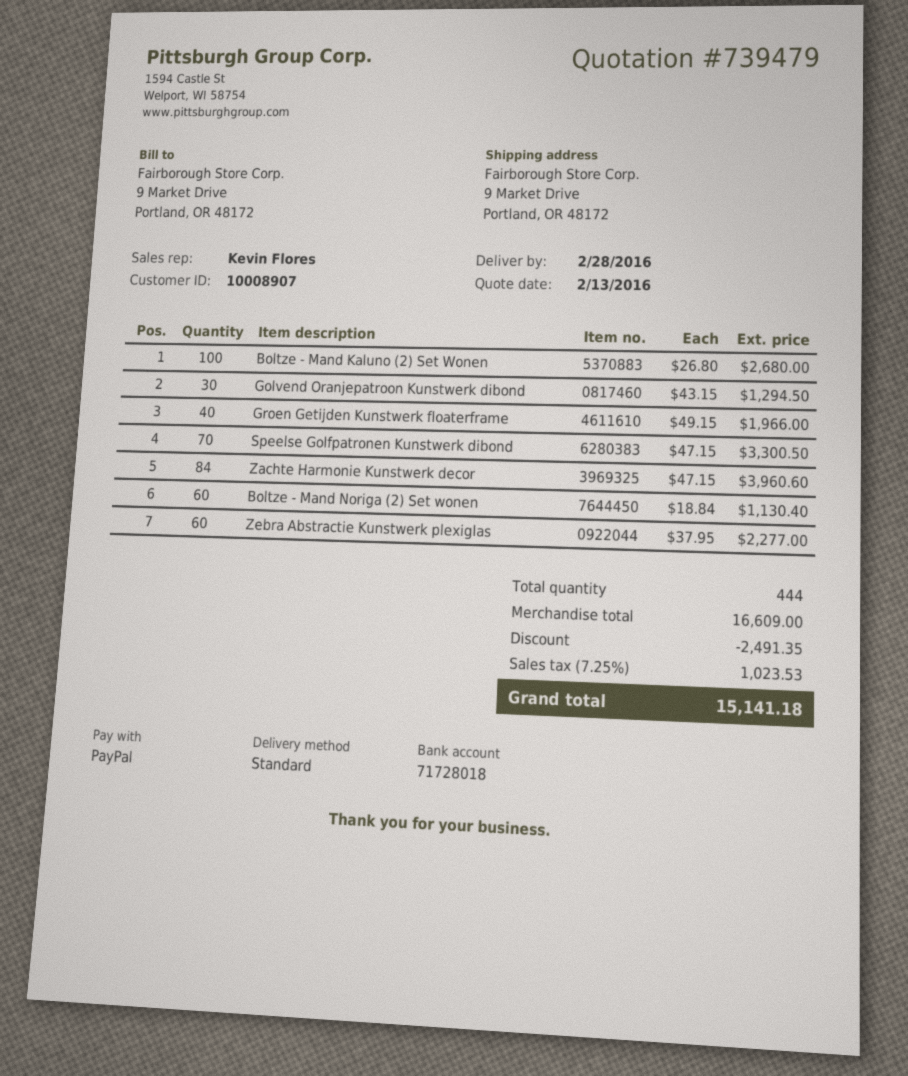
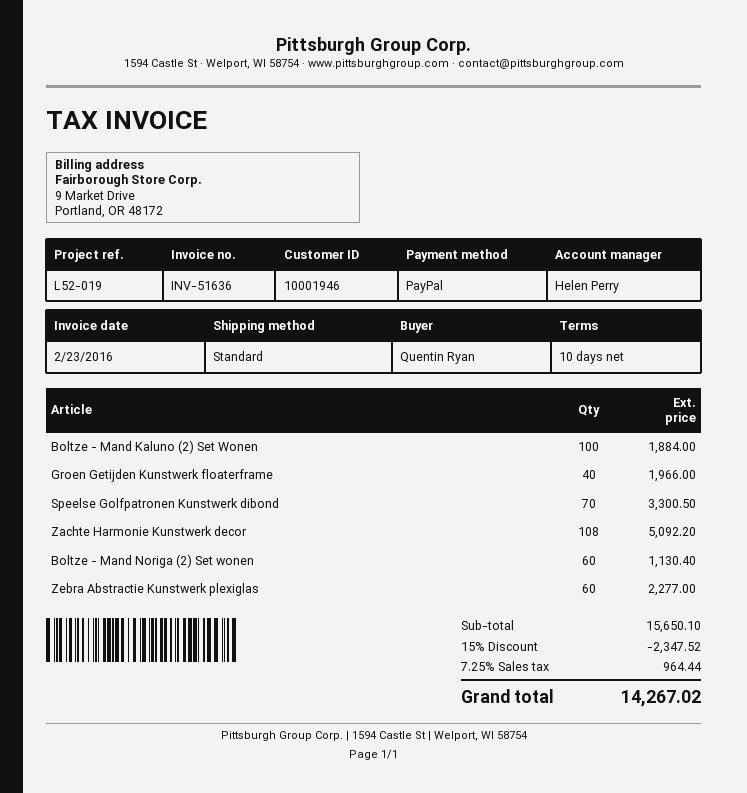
customer number: 10008907 -> 10001946
sales rep: Kevin Flores -> Helen Perry
Boltze - Mand Kaluno (2) Set Wonen: 100 for 2680.00 -> 100 for 1884.00
Golvend Oranjepatroon Kunstwerk dibond: 30 for 1294.50 -> none
Zachte Harmonie Kunstwerk decor: 84 for 3960.60 -> 108 for 5092.20
subtotal: 16609.00 -> 15650.10
discount: 2491.35 -> 2347.52
tax: 7.25% = 1023.53 -> 7.25% = 964.44
total: 15141.18 -> 14267.02

